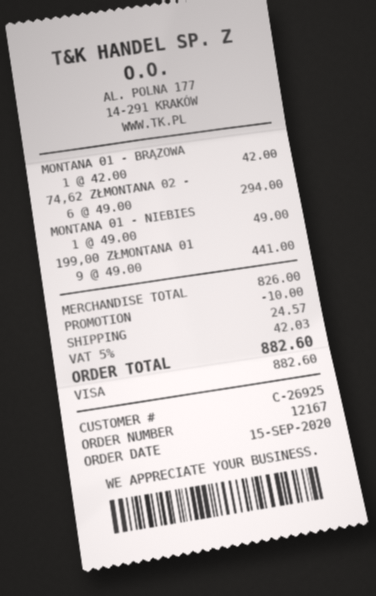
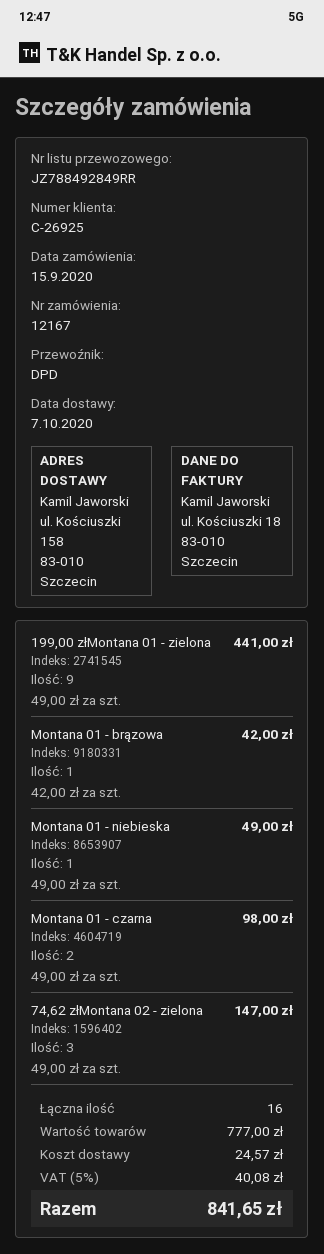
74,62 ZŁMONTANA 02 -: 6 x 49.00 = 294.00 -> 3 x 49.00 = 147.00
Montana 01 - czarna: none -> 2 x 49.00 = 98.00
subtotal: 826.00 -> 777.00
discount: 10.00 -> none
tax: 5% = 42.03 -> 5% = 40.08
total: 882.60 -> 841.65

